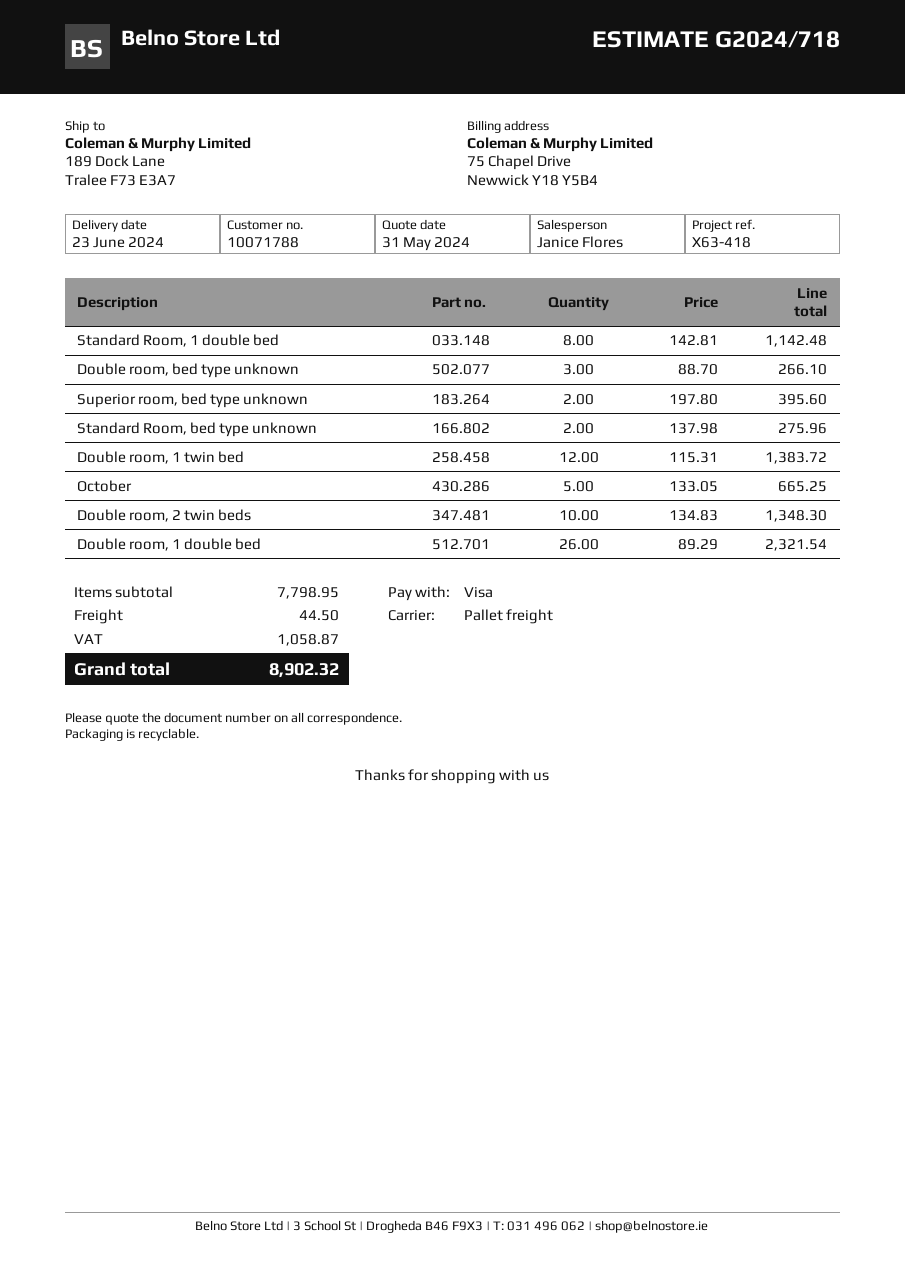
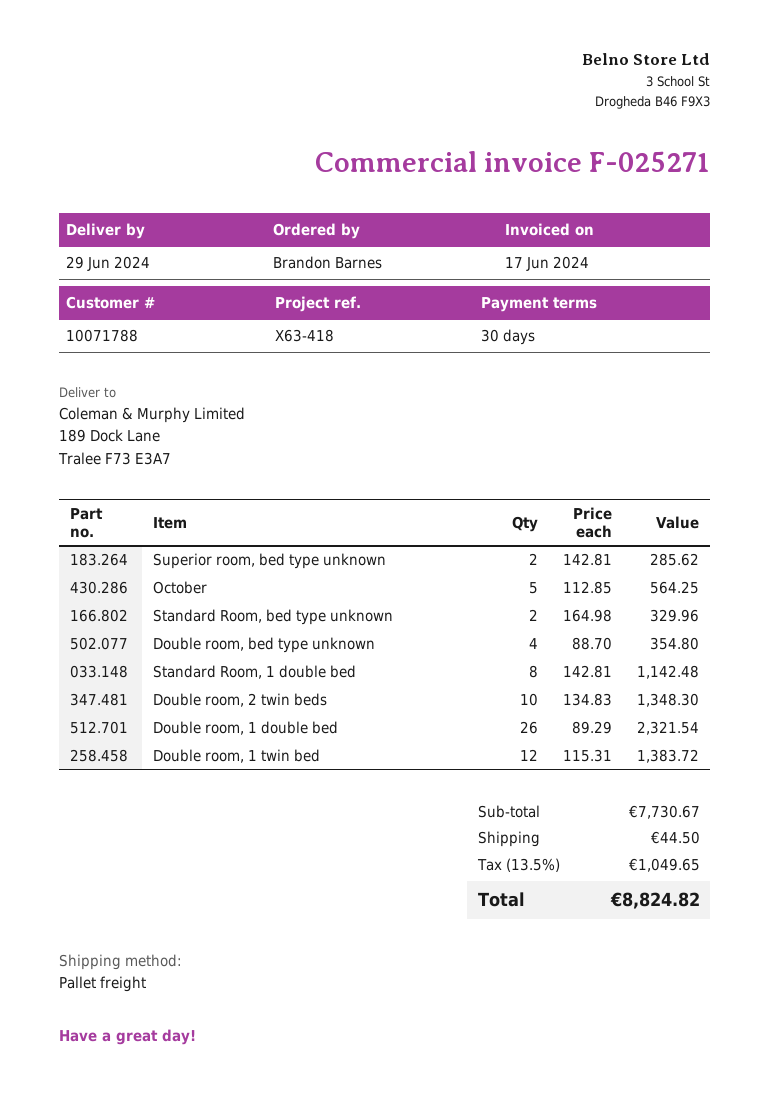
delivery date: 2024-06-23 -> 2024-06-29
Double room, bed type unknown: 3 x 88.70 = 266.10 -> 4 x 88.70 = 354.80
Superior room, bed type unknown: 2 x 197.80 = 395.60 -> 2 x 142.81 = 285.62
Standard Room, bed type unknown: 2 x 137.98 = 275.96 -> 2 x 164.98 = 329.96
October: 5 x 133.05 = 665.25 -> 5 x 112.85 = 564.25
subtotal: 7798.95 -> 7730.67
tax: 1058.87 -> 1049.65
total: 8902.32 -> 8824.82

